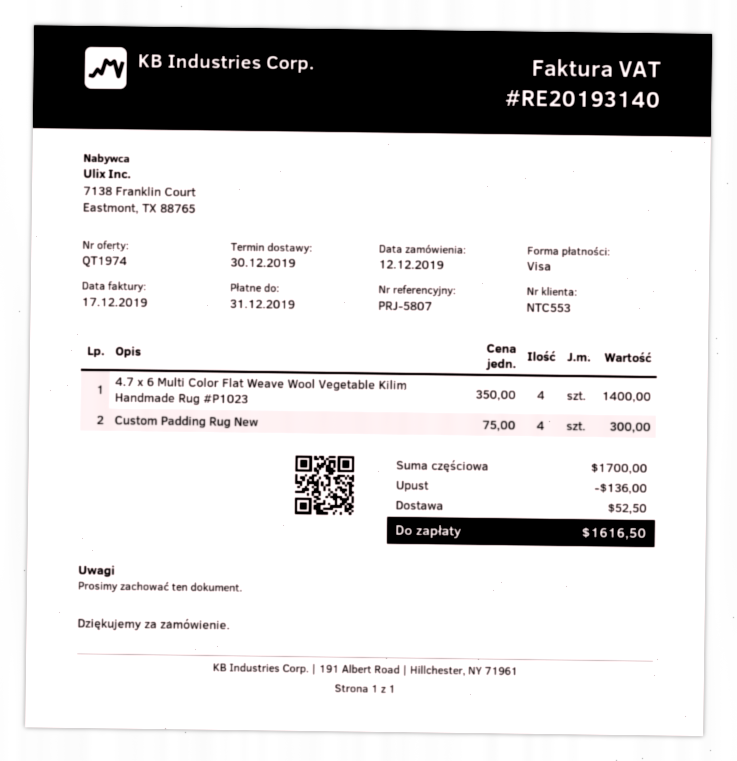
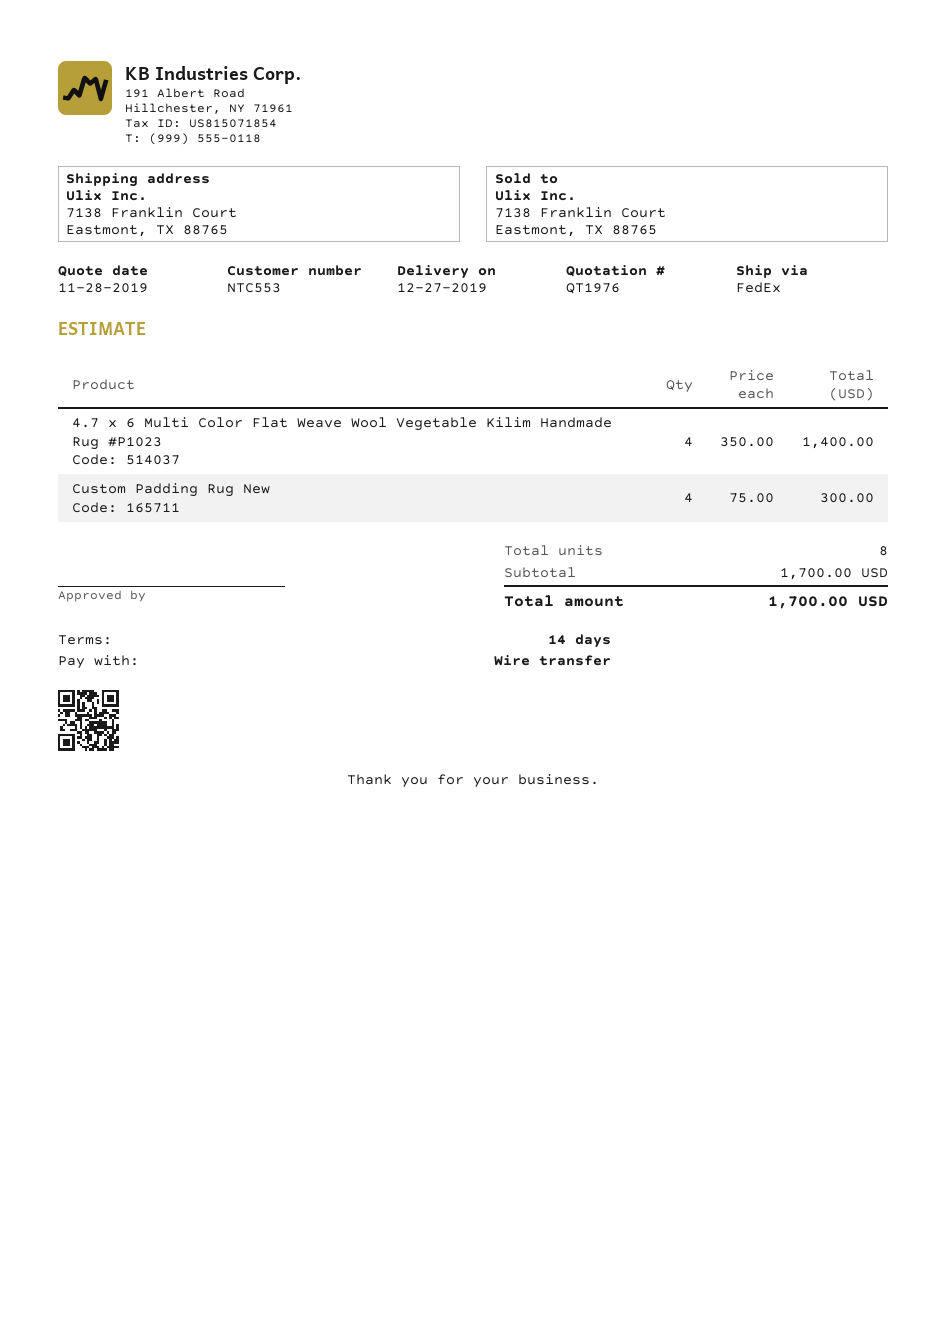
quote number: QT1974 -> QT1976
delivery date: 2019-12-30 -> 2019-12-27
payment method: Visa -> bank transfer
discount: 136.00 -> none
shipping: 52.50 -> none
total: 1616.50 -> 1700.00

